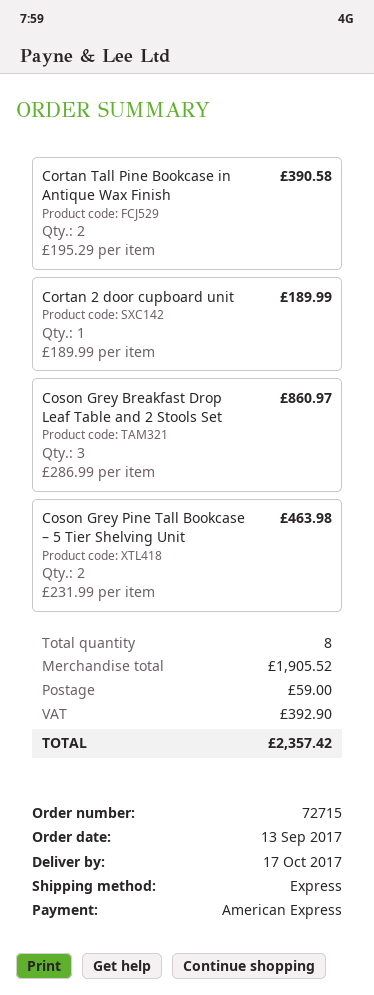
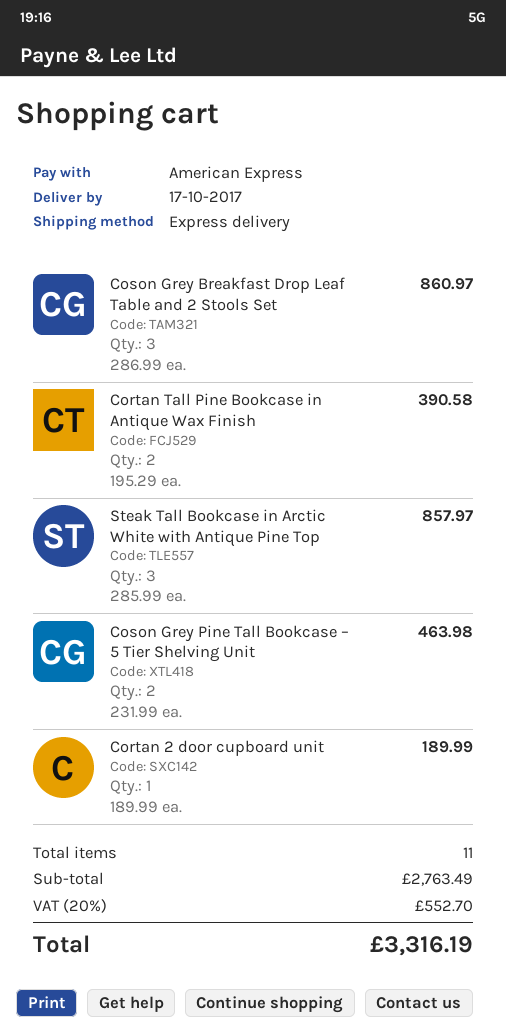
Steak Tall Bookcase in Arctic White with Antique Pine Top: none -> 3 x 285.99 = 857.97
total quantity: 8 -> 11
subtotal: 1905.52 -> 2763.49
shipping: 59.00 -> none
tax: 392.90 -> 552.70
total: 2357.42 -> 3316.19

